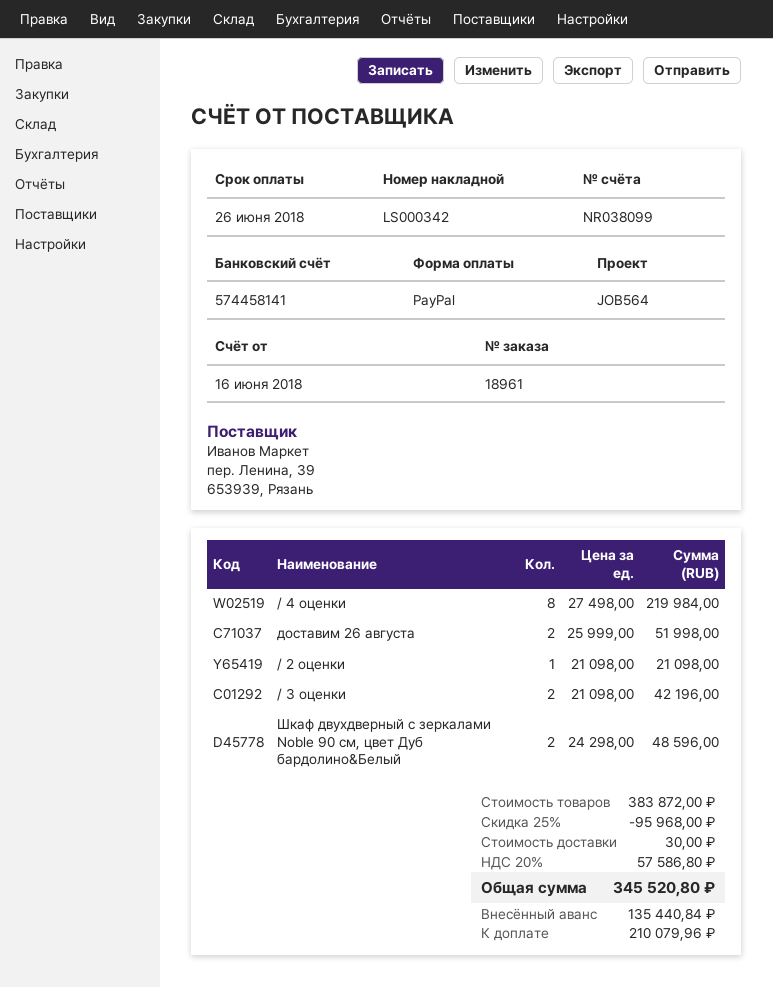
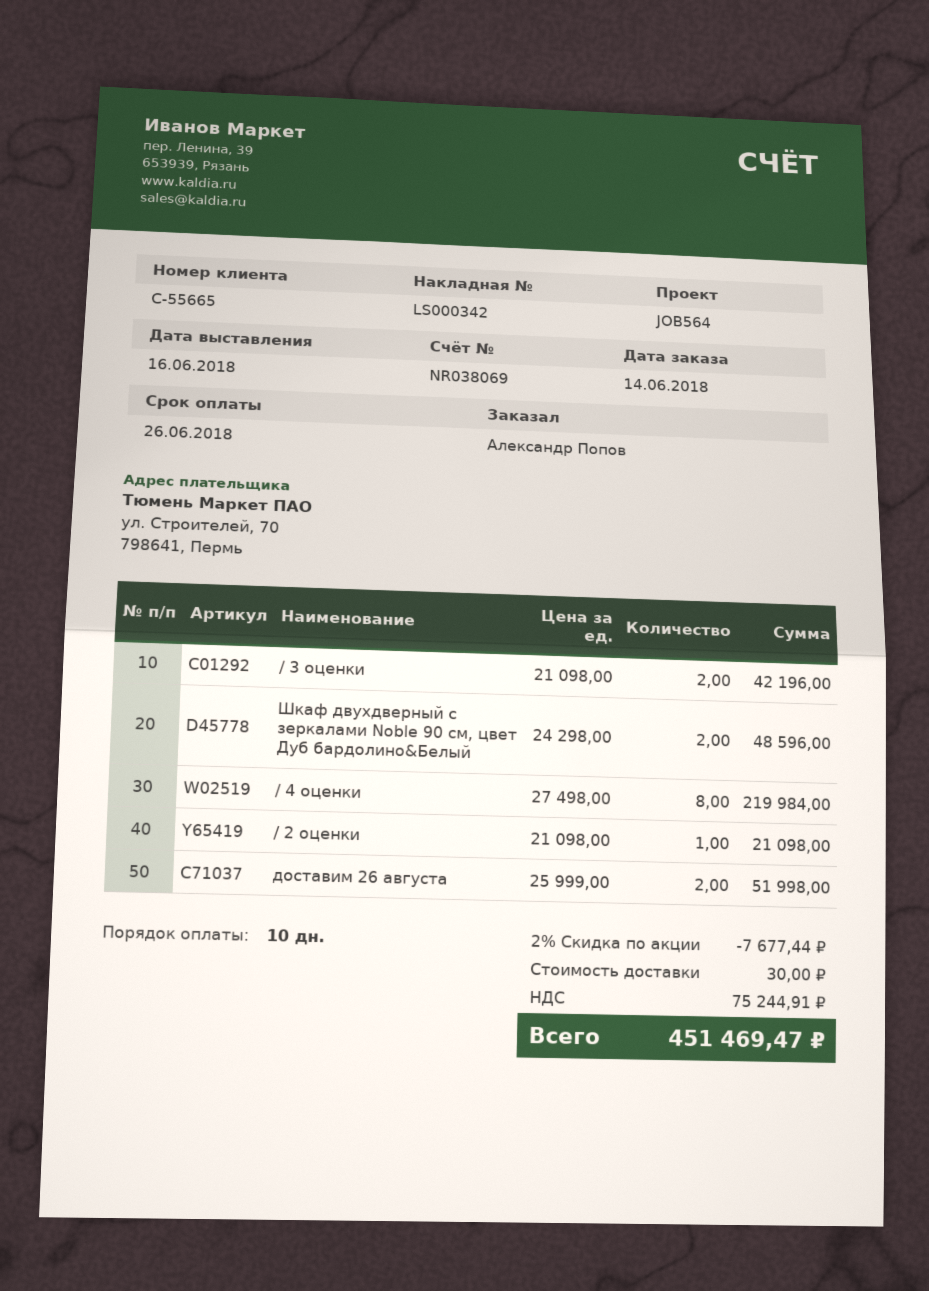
invoice number: NR038099 -> NR038069
discount: 25% = 95968.00 -> 2% = 7677.44
tax: 57586.80 -> 75244.91
total: 345520.80 -> 451469.47

